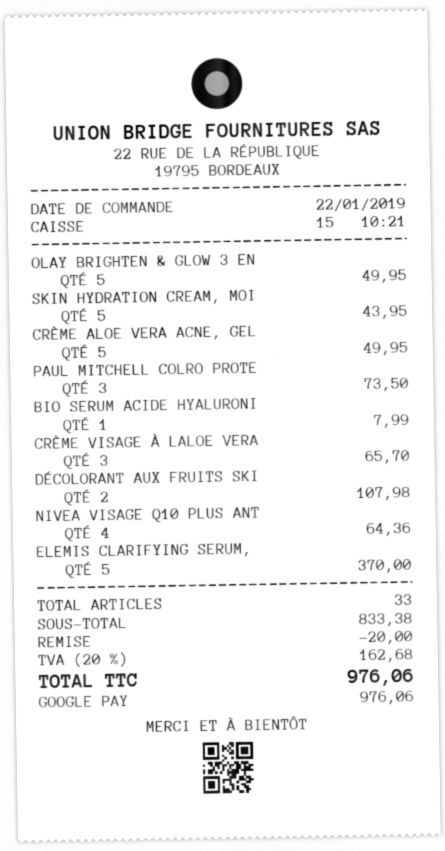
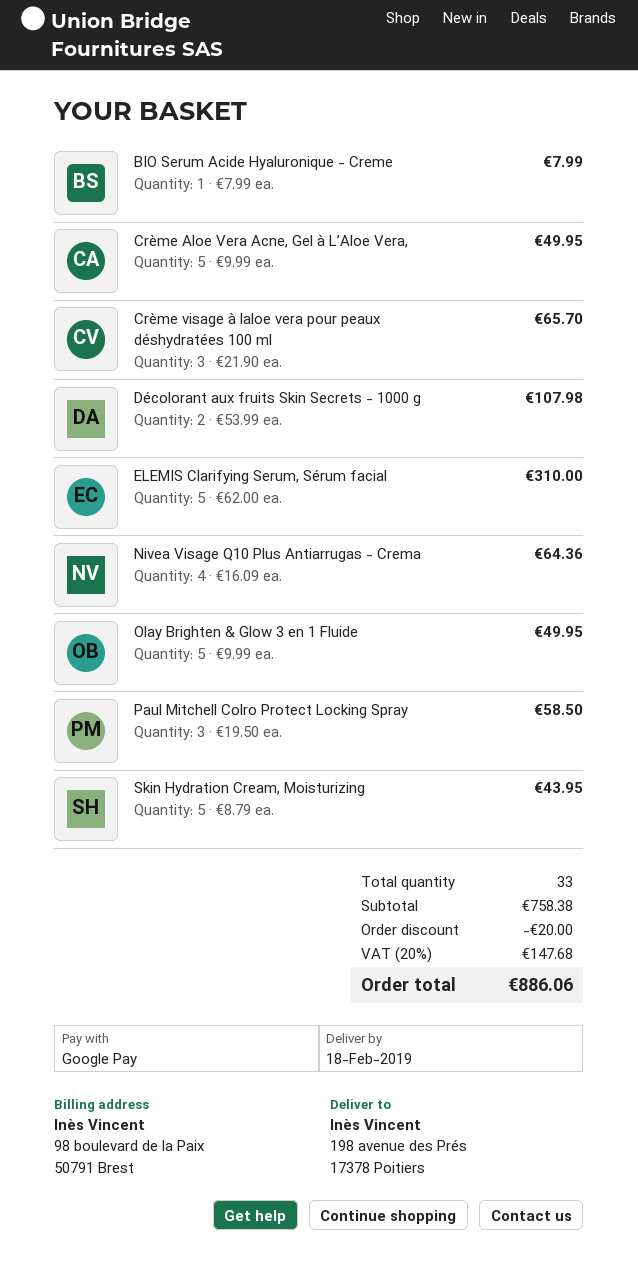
PAUL MITCHELL COLRO PROTE: 3 for 73.50 -> 3 for 58.50
ELEMIS CLARIFYING SERUM,: 5 for 370.00 -> 5 for 310.00
subtotal: 833.38 -> 758.38
tax: 20% = 162.68 -> 20% = 147.68
total: 976.06 -> 886.06

